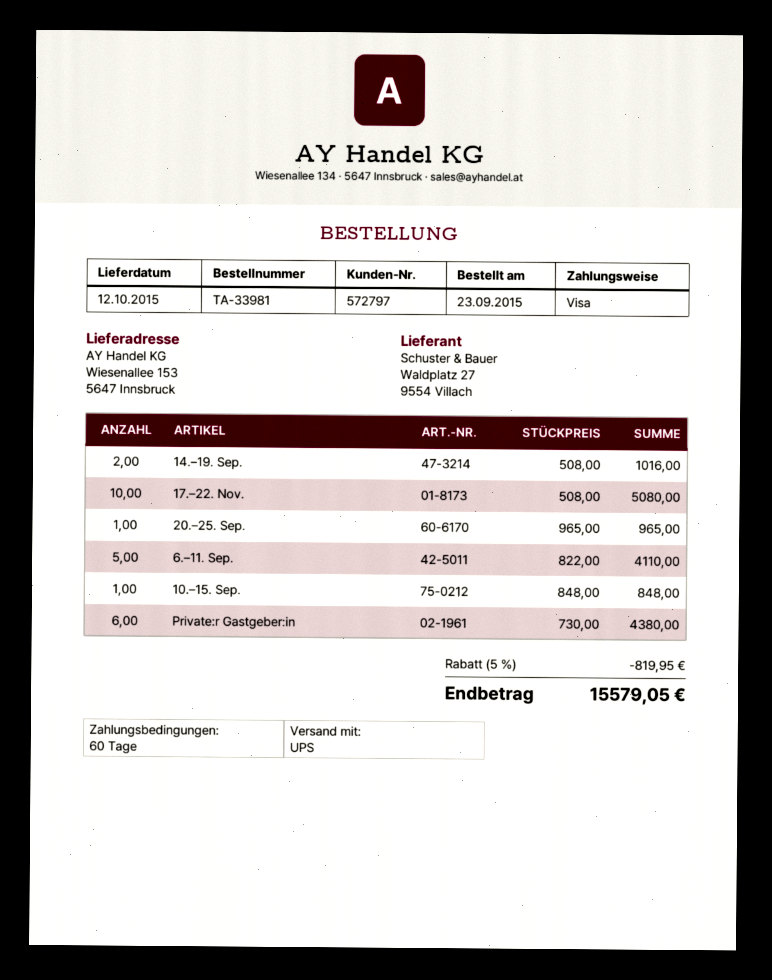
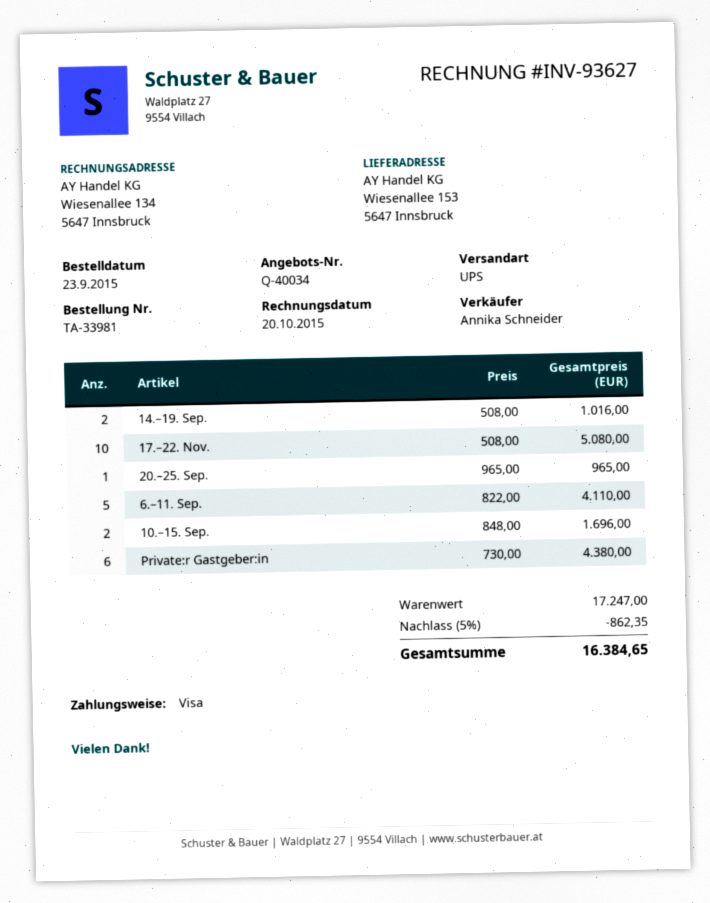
10.–15. Sep.: 1 x 848.00 = 848.00 -> 2 x 848.00 = 1696.00
discount: 5% = 819.95 -> 5% = 862.35
total: 15579.05 -> 16384.65

